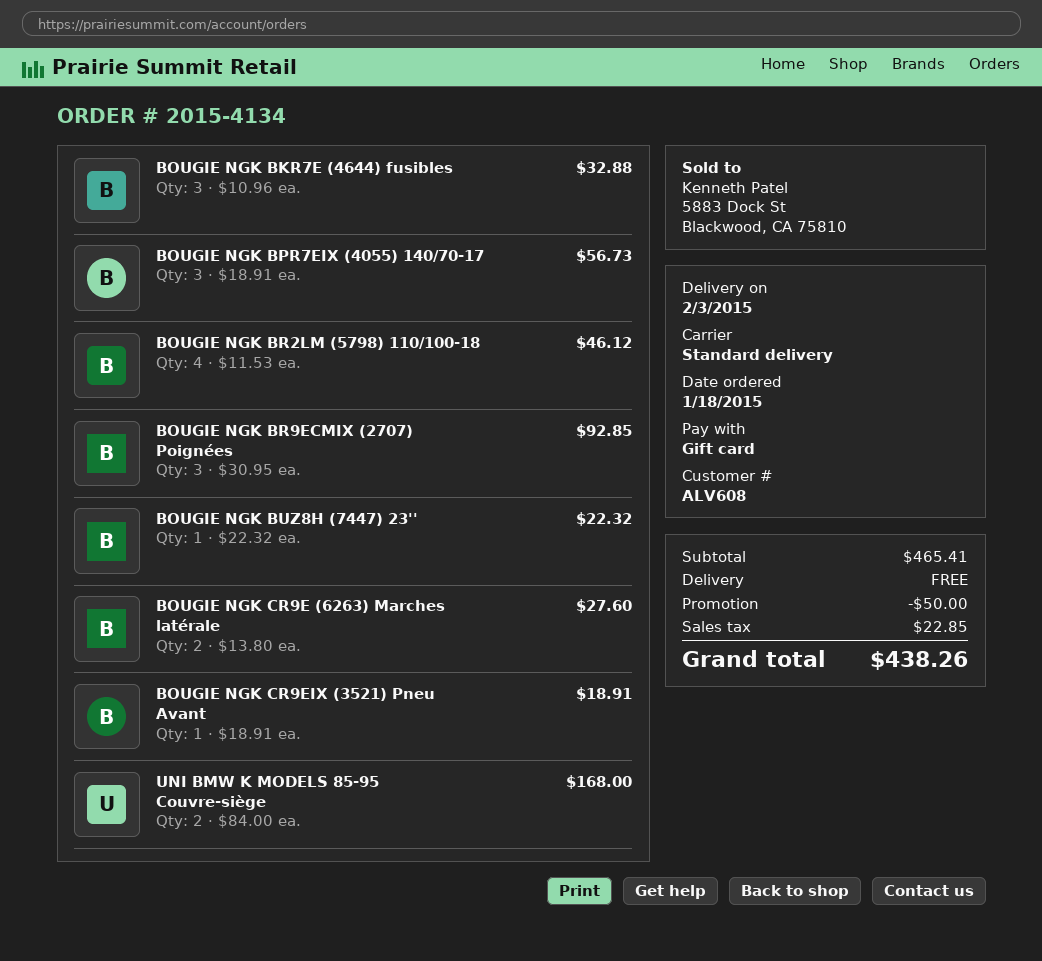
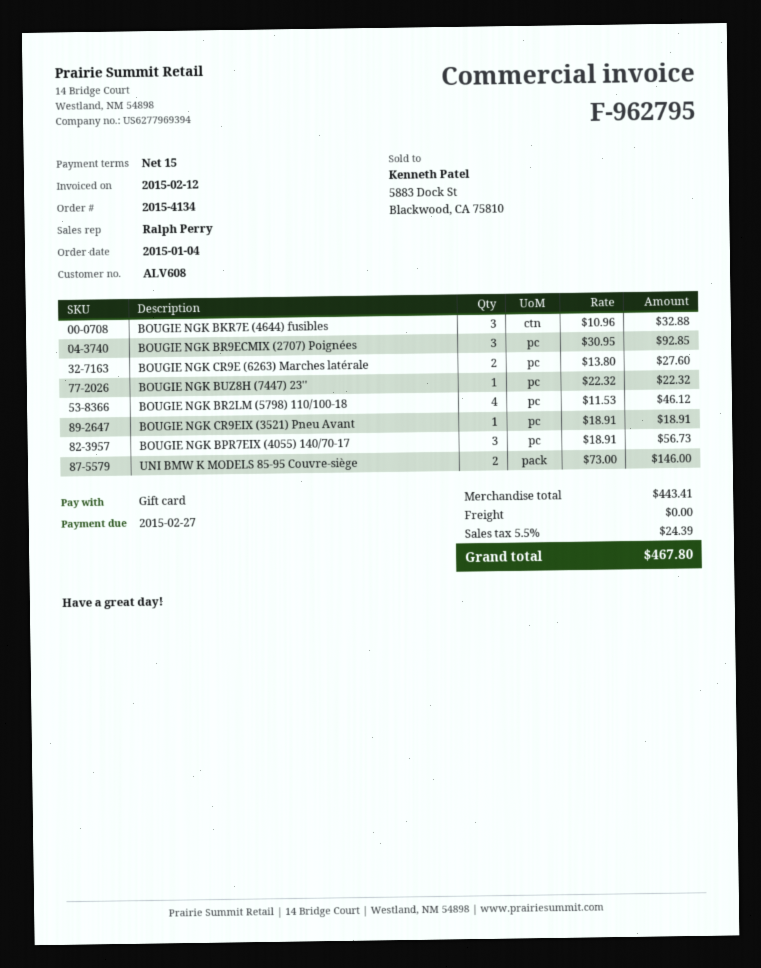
order date: 2015-01-18 -> 2015-01-04
UNI BMW K MODELS 85-95 Couvre-siège: 2 x 84.00 = 168.00 -> 2 x 73.00 = 146.00
subtotal: 465.41 -> 443.41
discount: 50.00 -> none
tax: 22.85 -> 24.39
total: 438.26 -> 467.80

